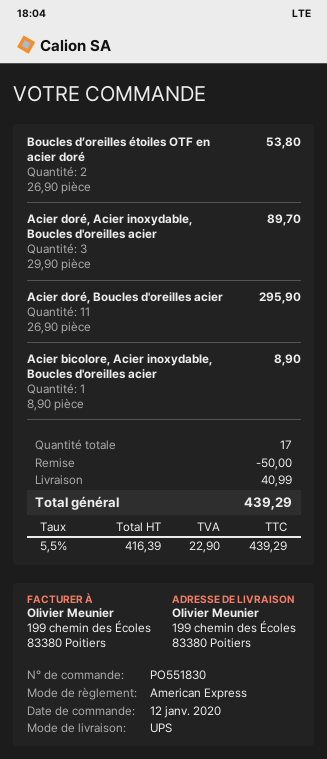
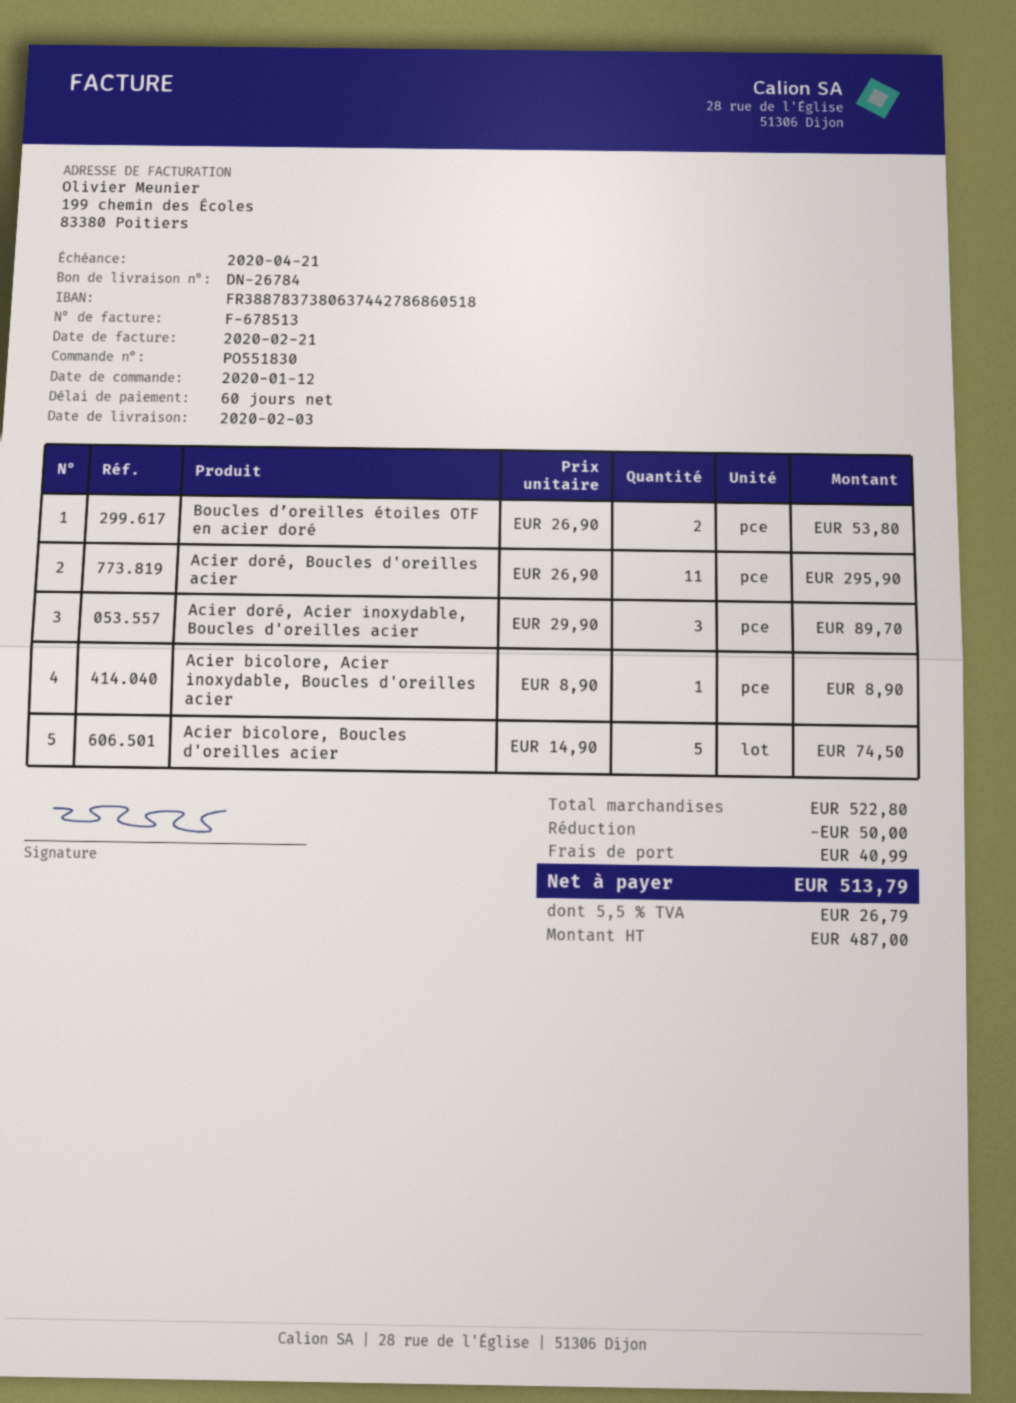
Acier bicolore, Boucles d'oreilles acier: none -> 5 x 14.90 = 74.50
net: 416.39 -> 487.00
tax: 5.5% = 22.90 -> 5.5% = 26.79
total: 439.29 -> 513.79

